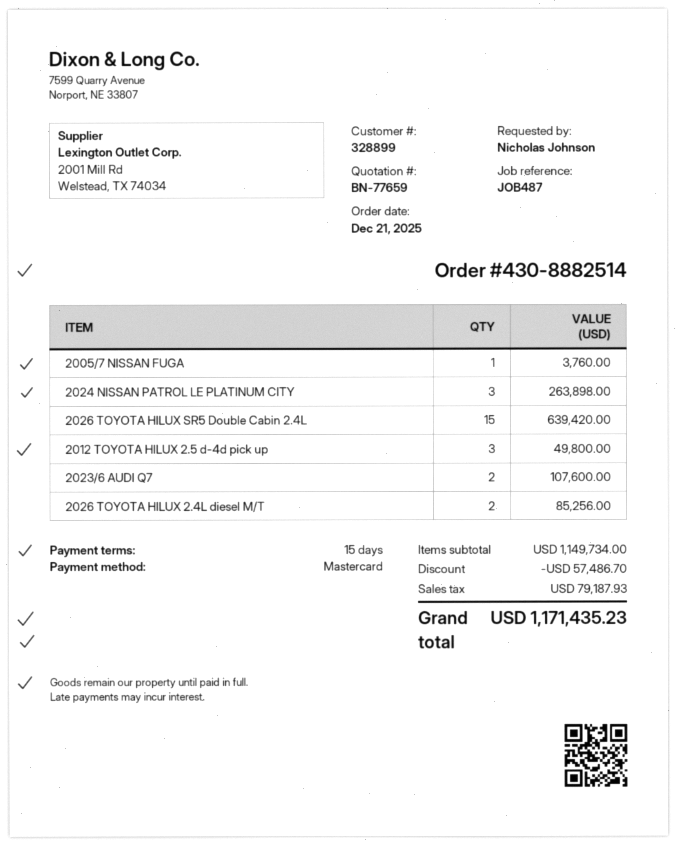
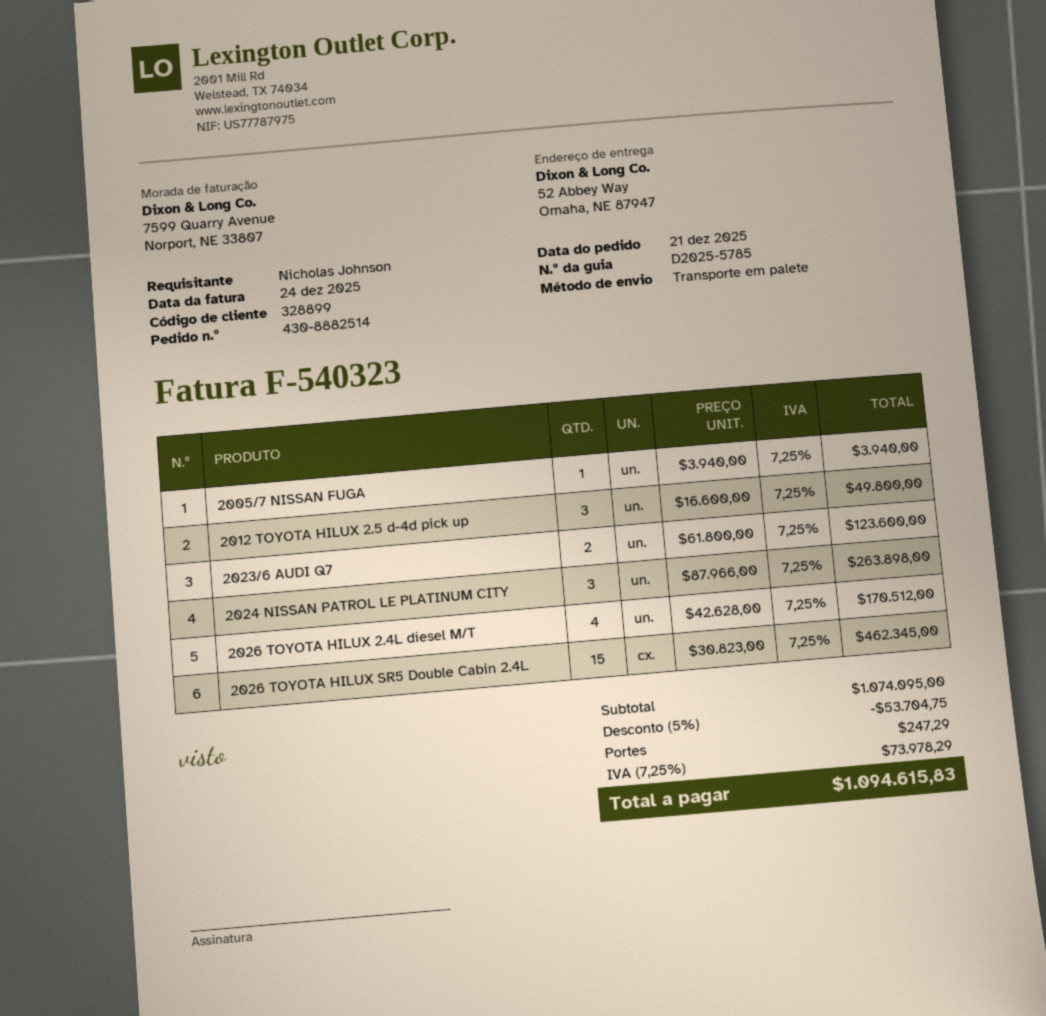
2005/7 NISSAN FUGA: 1 for 3760.00 -> 1 for 3940.00
2026 TOYOTA HILUX SR5 Double Cabin 2.4L: 15 for 639420.00 -> 15 for 462345.00
2023/6 AUDI Q7: 2 for 107600.00 -> 2 for 123600.00
2026 TOYOTA HILUX 2.4L diesel M/T: 2 for 85256.00 -> 4 for 170512.00
subtotal: 1149734.00 -> 1074095.00
discount: 57486.70 -> 53704.75
shipping: none -> 247.29
tax: 79187.93 -> 73978.29
total: 1171435.23 -> 1094615.83

